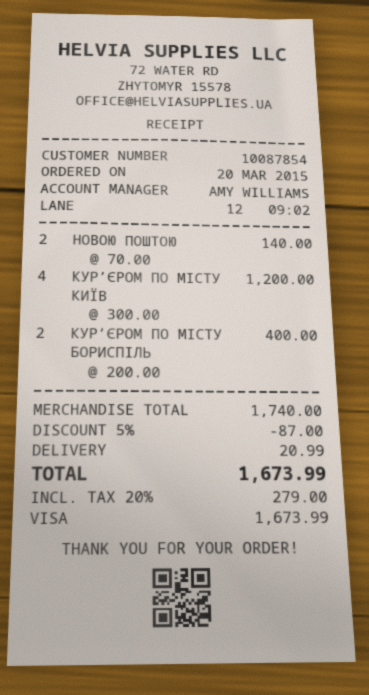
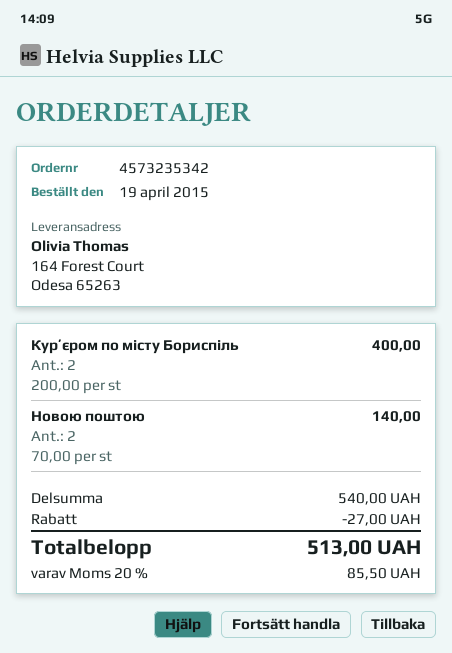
order date: 2015-03-20 -> 2015-04-19
КУРʼЄРОМ ПО МІСТУ КИЇВ: 4 x 300.00 = 1200.00 -> none
subtotal: 1740.00 -> 540.00
discount: 87.00 -> 27.00
shipping: 20.99 -> none
tax: 20% = 279.00 -> 20% = 85.50
total: 1673.99 -> 513.00

